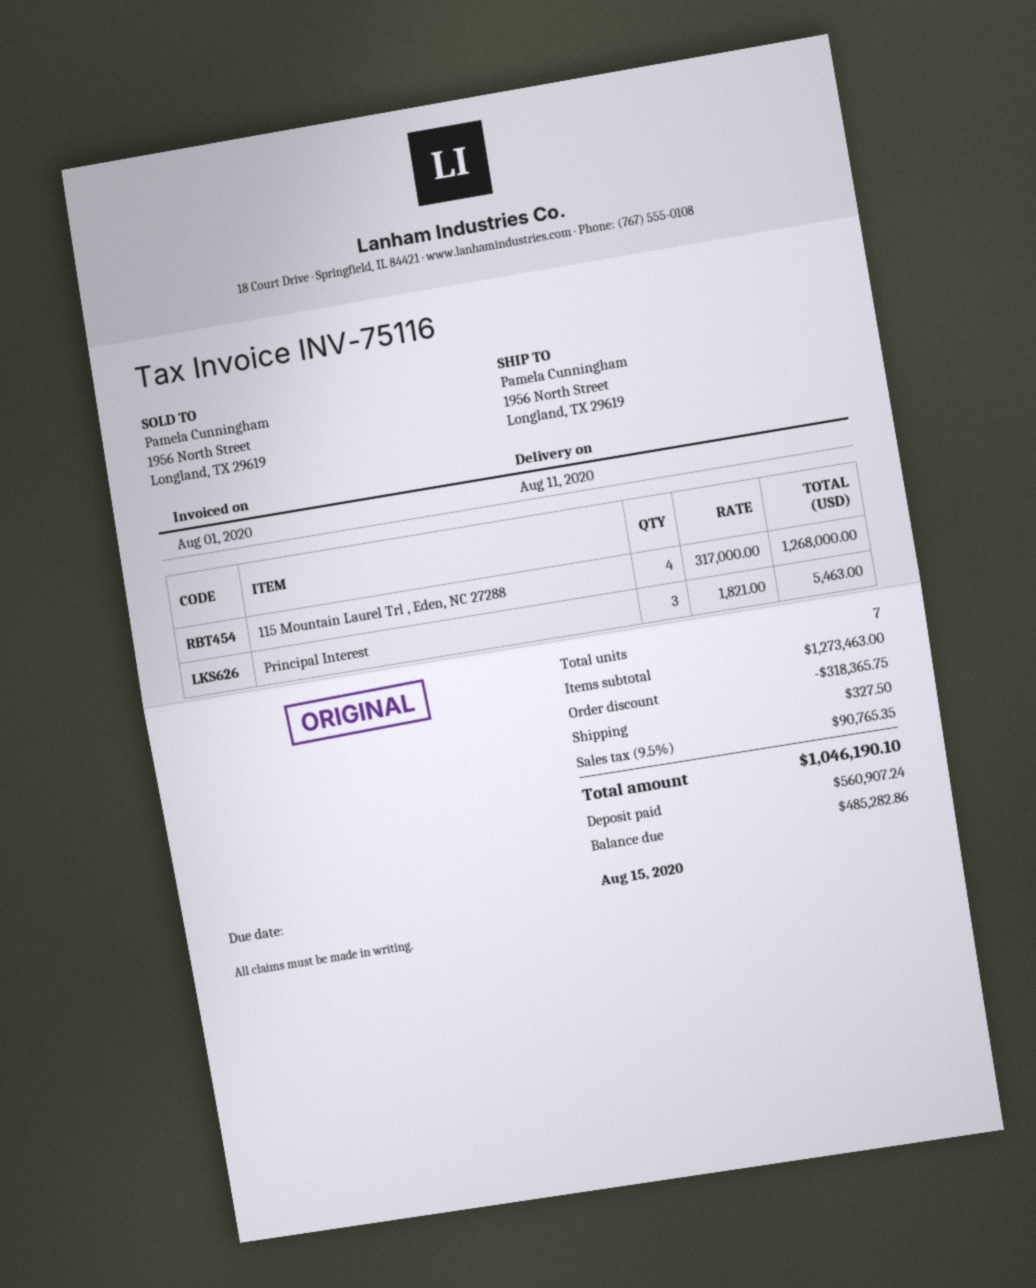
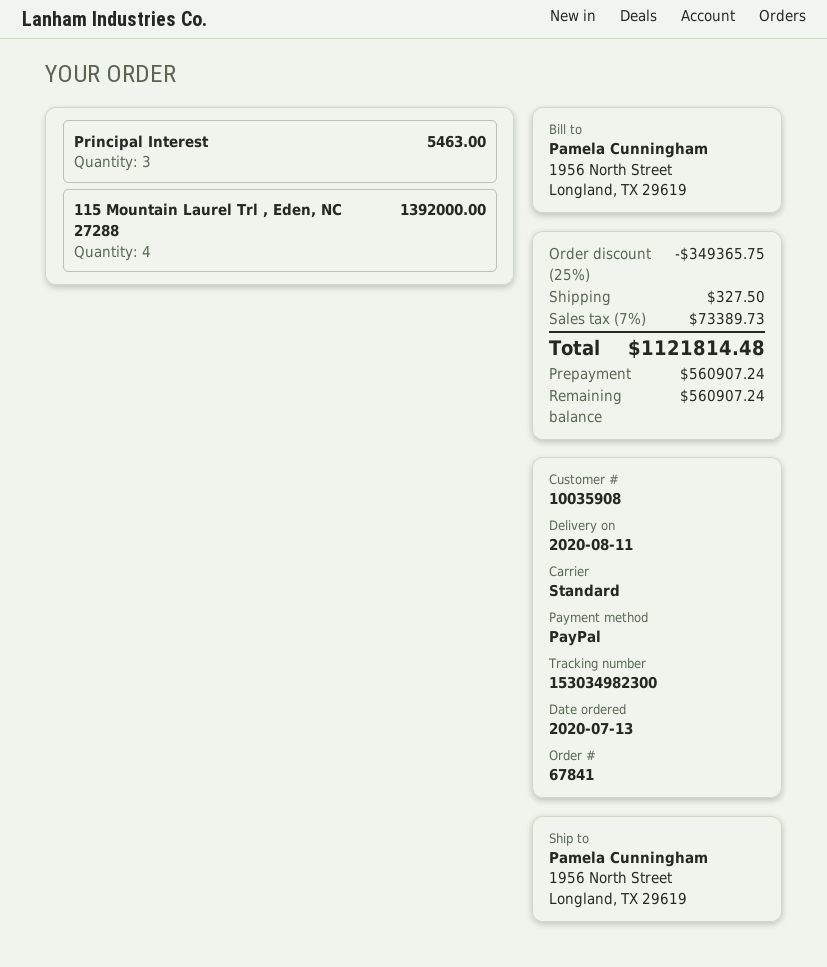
115 Mountain Laurel Trl , Eden, NC 27288: 4 for 1268000.00 -> 4 for 1392000.00
discount: 318365.75 -> 349365.75
tax: 9.5% = 90765.35 -> 7% = 73389.73
total: 1046190.10 -> 1121814.48
balance: 485282.86 -> 560907.24

